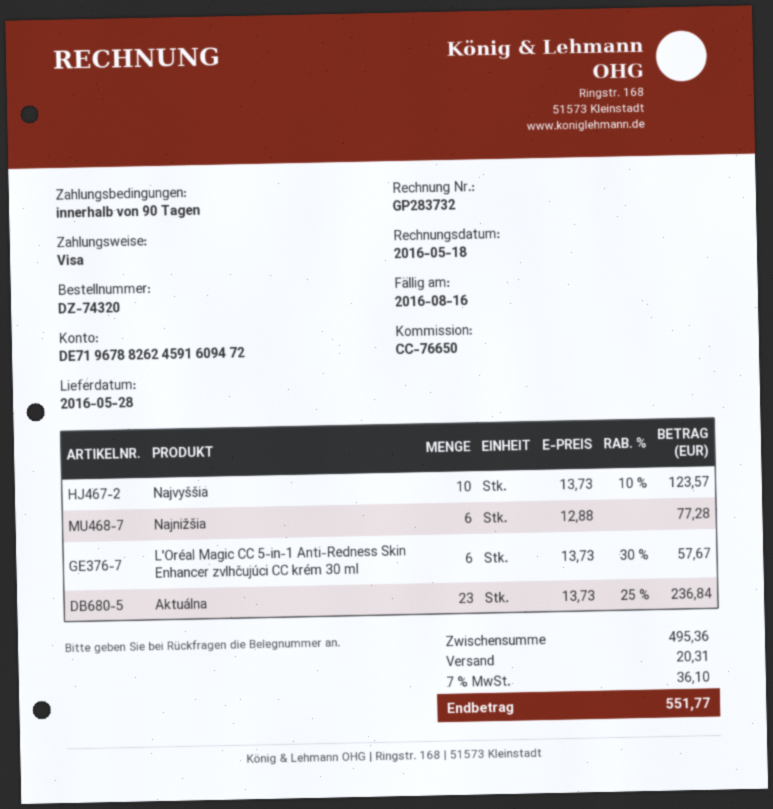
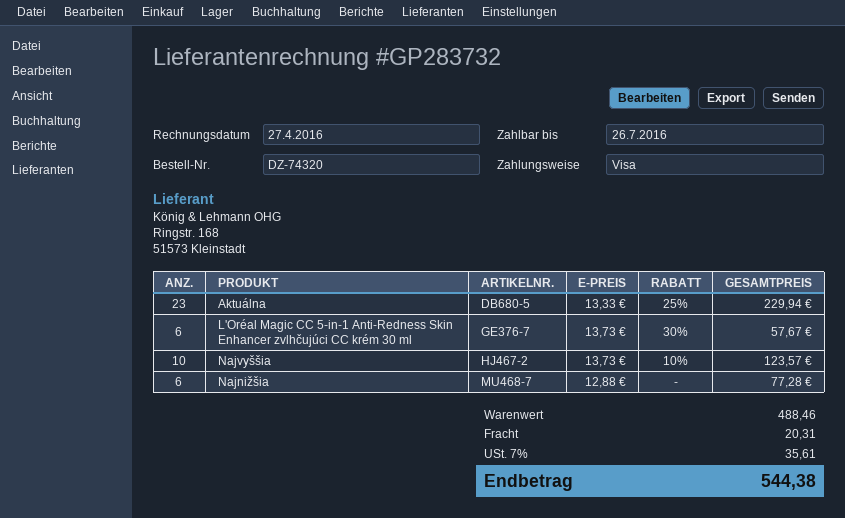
invoice date: 2016-05-18 -> 2016-04-27
due date: 2016-08-16 -> 2016-07-26
Aktuálna: 23 x 13.73 - 25% = 236.84 -> 23 x 13.33 - 25% = 229.94
subtotal: 495.36 -> 488.46
tax: 7% = 36.10 -> 7% = 35.61
total: 551.77 -> 544.38

